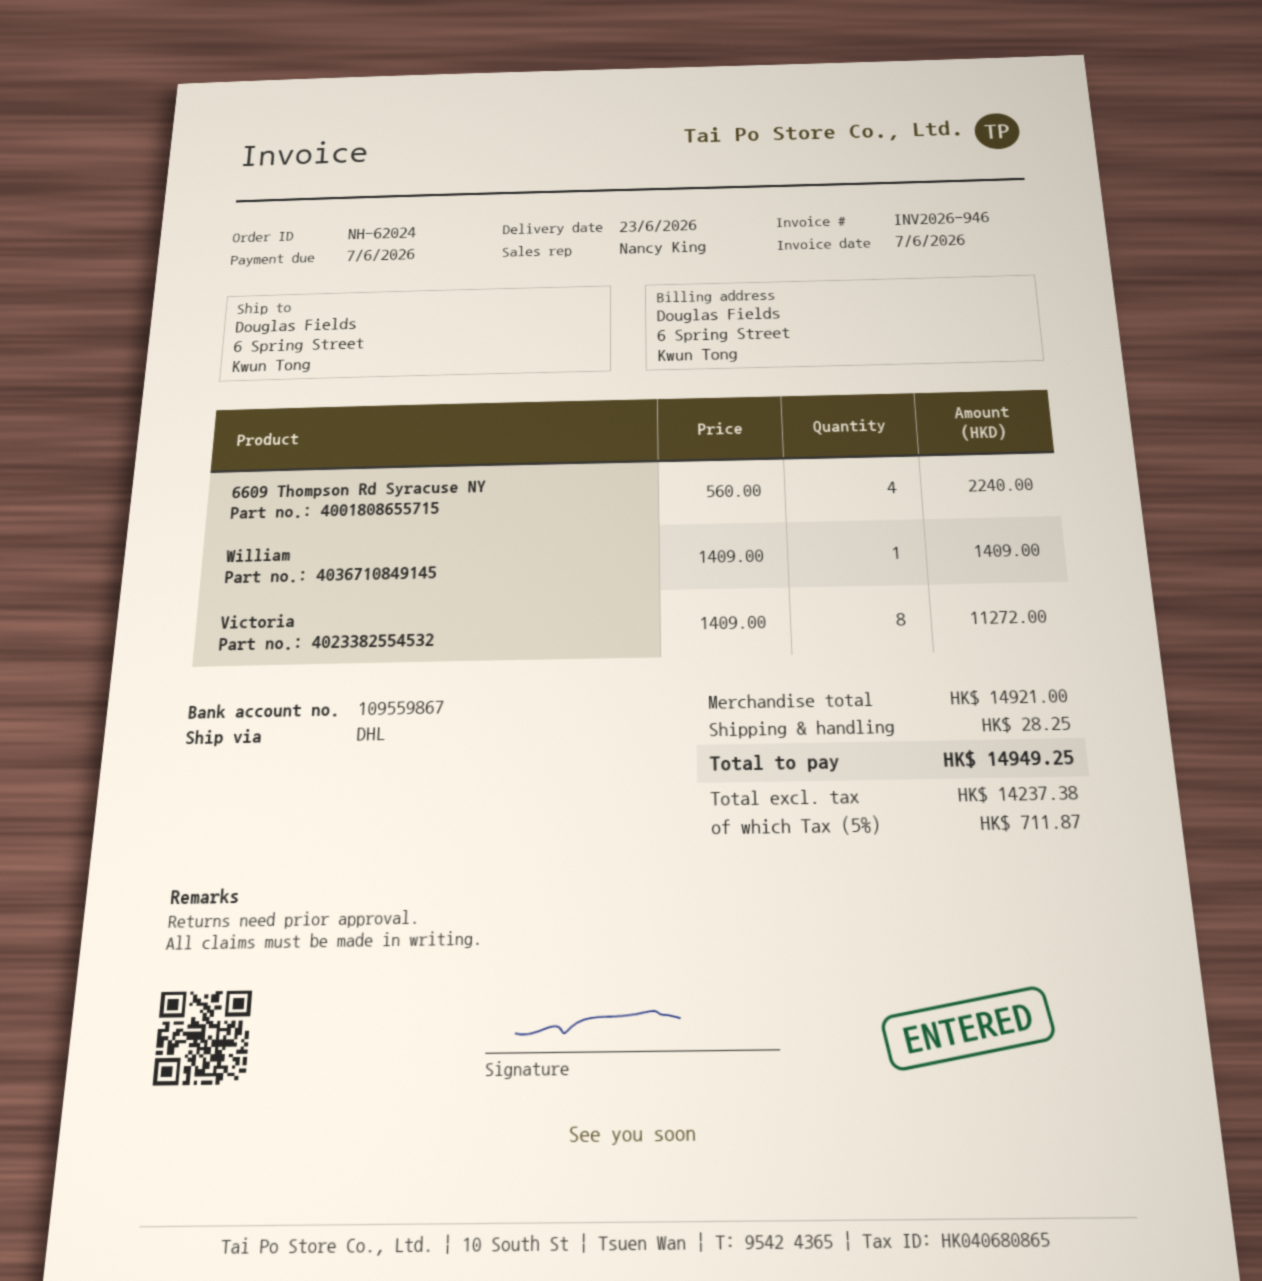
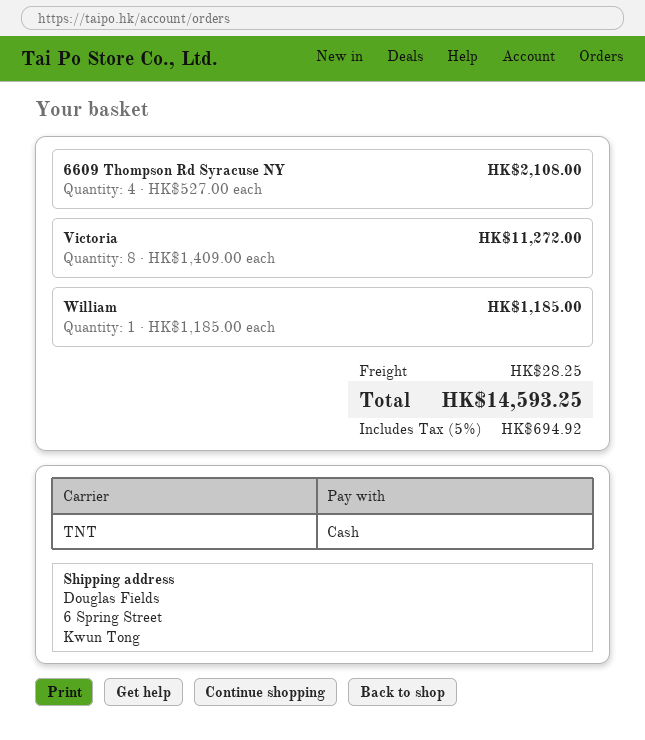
shipping method: DHL -> TNT
6609 Thompson Rd Syracuse NY: 4 x 560.00 = 2240.00 -> 4 x 527.00 = 2108.00
William: 1 x 1409.00 = 1409.00 -> 1 x 1185.00 = 1185.00
tax: 5% = 711.87 -> 5% = 694.92
total: 14949.25 -> 14593.25

